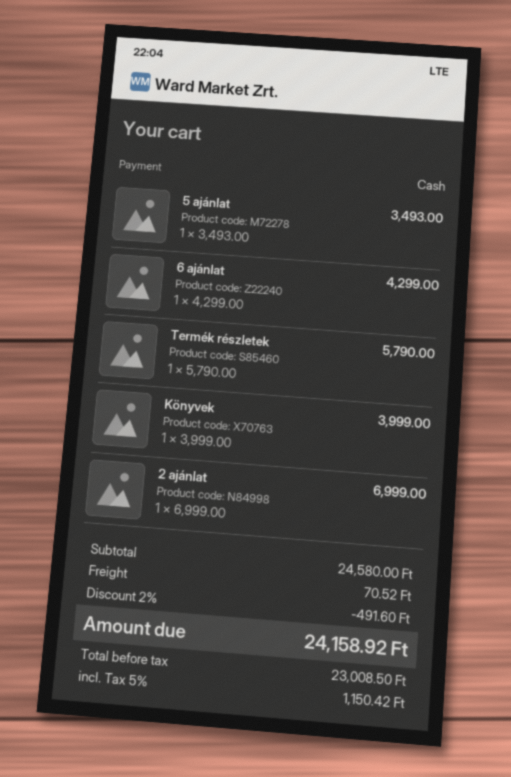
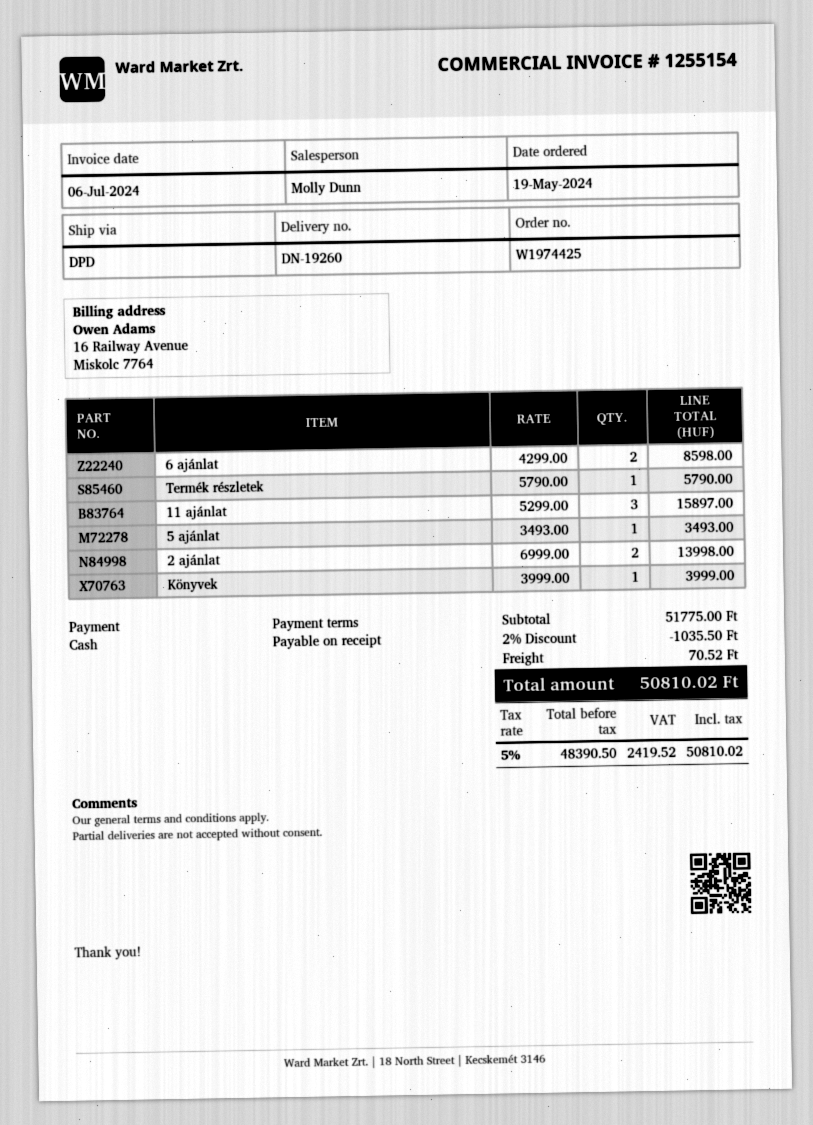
6 ajánlat: 1 x 4299.00 = 4299.00 -> 2 x 4299.00 = 8598.00
2 ajánlat: 1 x 6999.00 = 6999.00 -> 2 x 6999.00 = 13998.00
11 ajánlat: none -> 3 x 5299.00 = 15897.00
subtotal: 24580.00 -> 51775.00
discount: 2% = 491.60 -> 2% = 1035.50
net: 23008.50 -> 48390.50
tax: 5% = 1150.42 -> 5% = 2419.52
total: 24158.92 -> 50810.02

